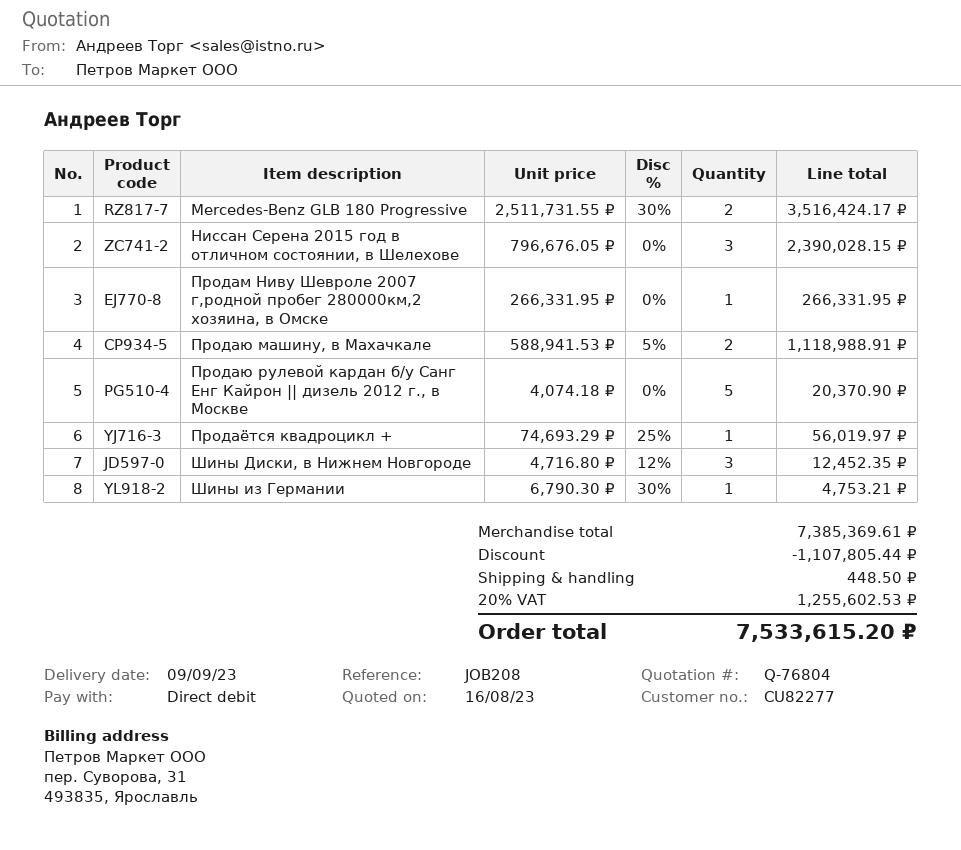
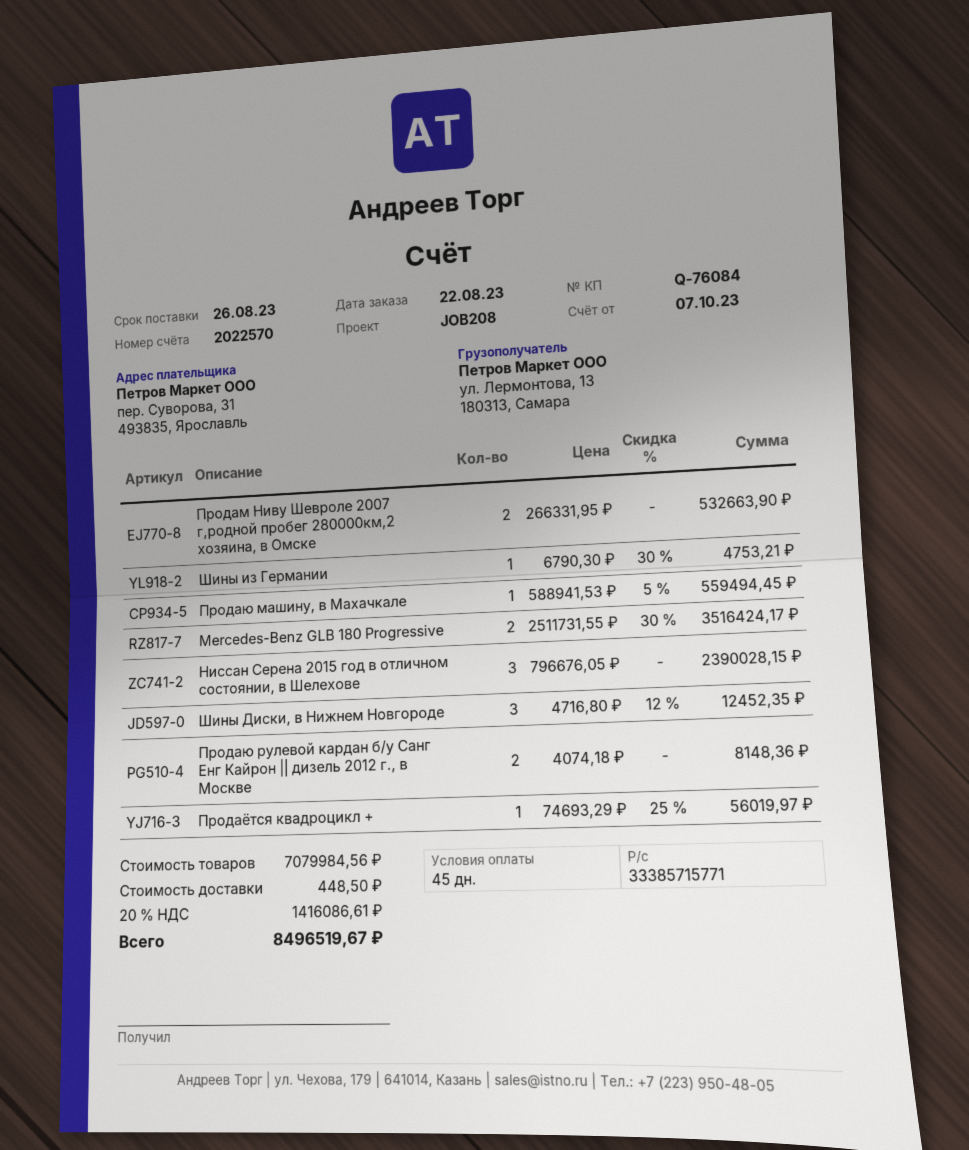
quote number: Q-76804 -> Q-76084
delivery date: 2023-09-09 -> 2023-08-26
Продам Ниву Шевроле 2007 г,родной пробег 280000км,2 хозяина, в Омске: 1 x 266331.95 = 266331.95 -> 2 x 266331.95 = 532663.90
Продаю машину, в Махачкале: 2 x 588941.53 - 5% = 1118988.91 -> 1 x 588941.53 - 5% = 559494.45
Продаю рулевой кардан б/у Санг Енг Кайрон || дизель 2012 г., в Москве: 5 x 4074.18 = 20370.90 -> 2 x 4074.18 = 8148.36
subtotal: 7385369.61 -> 7079984.56
discount: 1107805.44 -> none
tax: 20% = 1255602.53 -> 20% = 1416086.61
total: 7533615.20 -> 8496519.67

